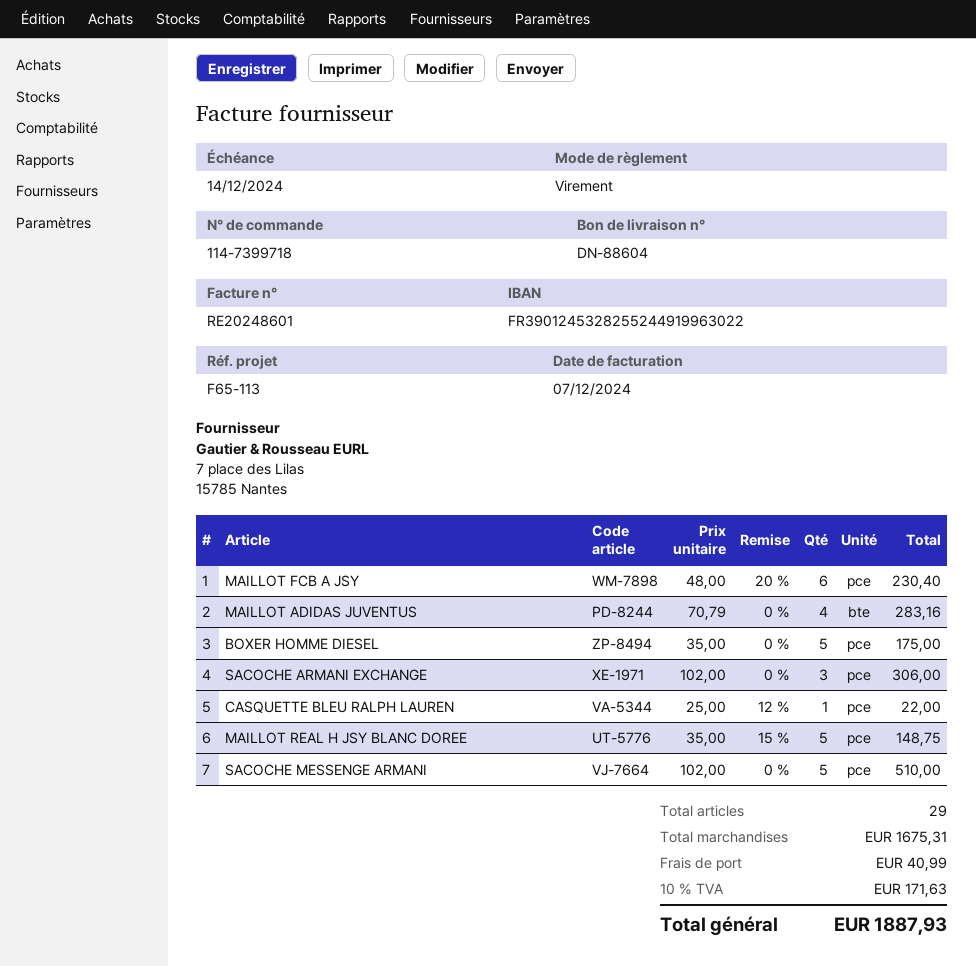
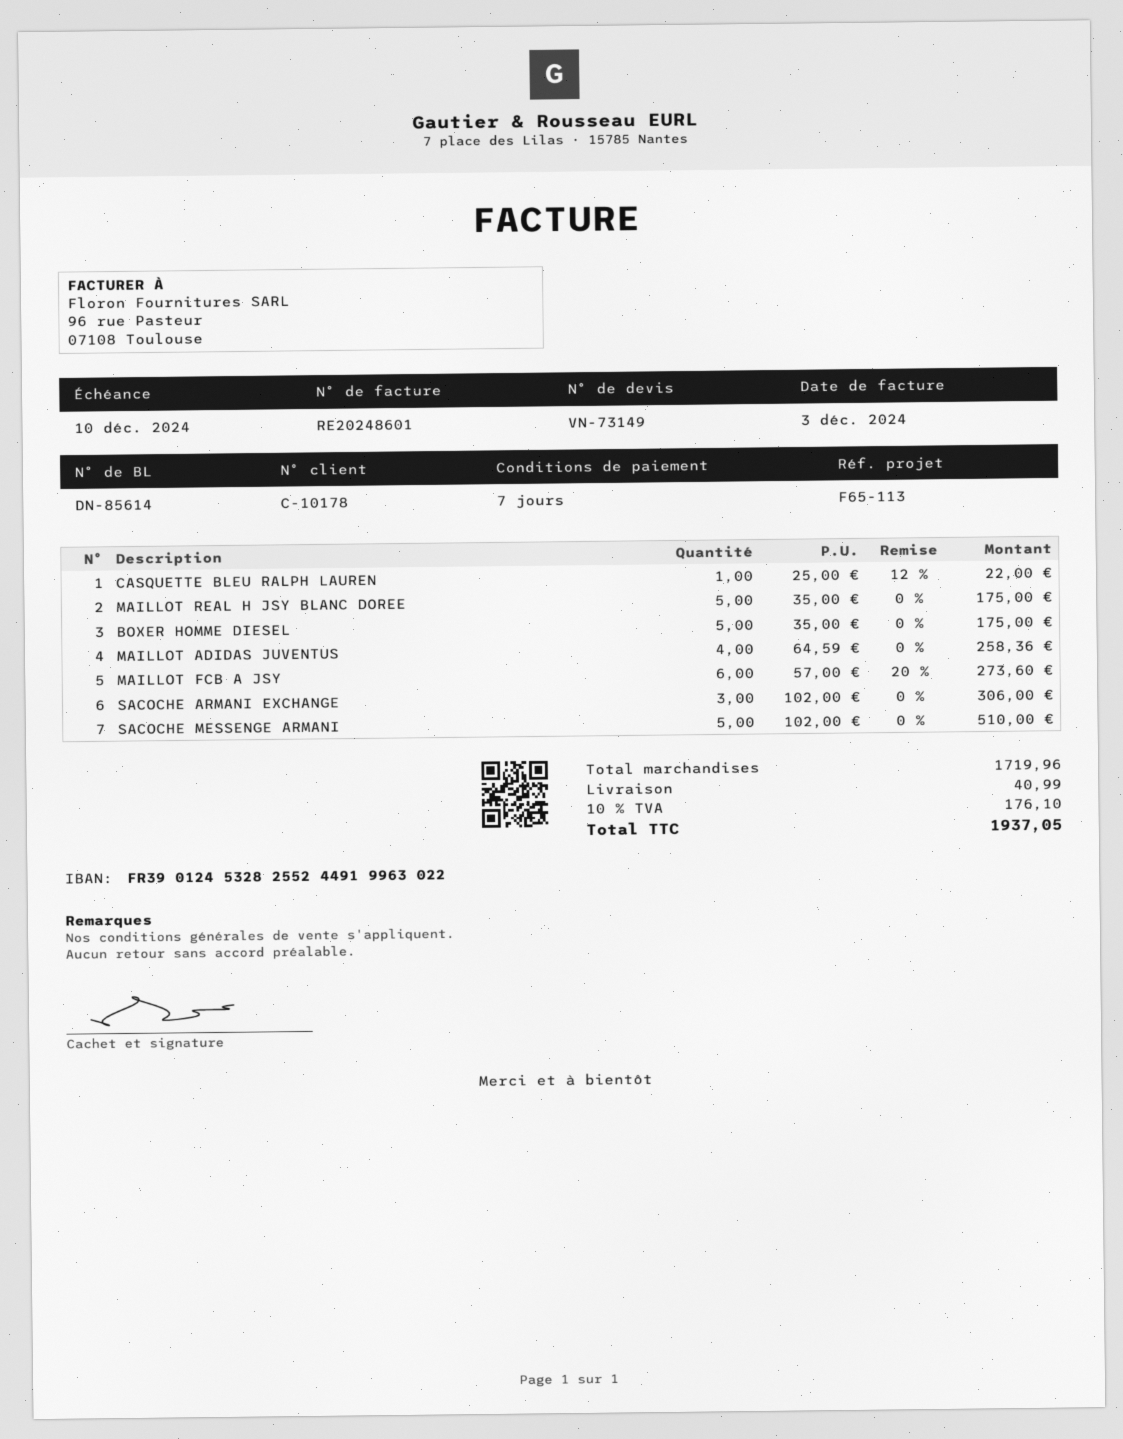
delivery note number: DN-88604 -> DN-85614
invoice date: 2024-12-07 -> 2024-12-03
due date: 2024-12-14 -> 2024-12-10
MAILLOT FCB A JSY: 6 x 48.00 - 20% = 230.40 -> 6 x 57.00 - 20% = 273.60
MAILLOT ADIDAS JUVENTUS: 4 x 70.79 = 283.16 -> 4 x 64.59 = 258.36
MAILLOT REAL H JSY BLANC DOREE: 5 x 35.00 - 15% = 148.75 -> 5 x 35.00 = 175.00
subtotal: 1675.31 -> 1719.96
tax: 10% = 171.63 -> 10% = 176.10
total: 1887.93 -> 1937.05

